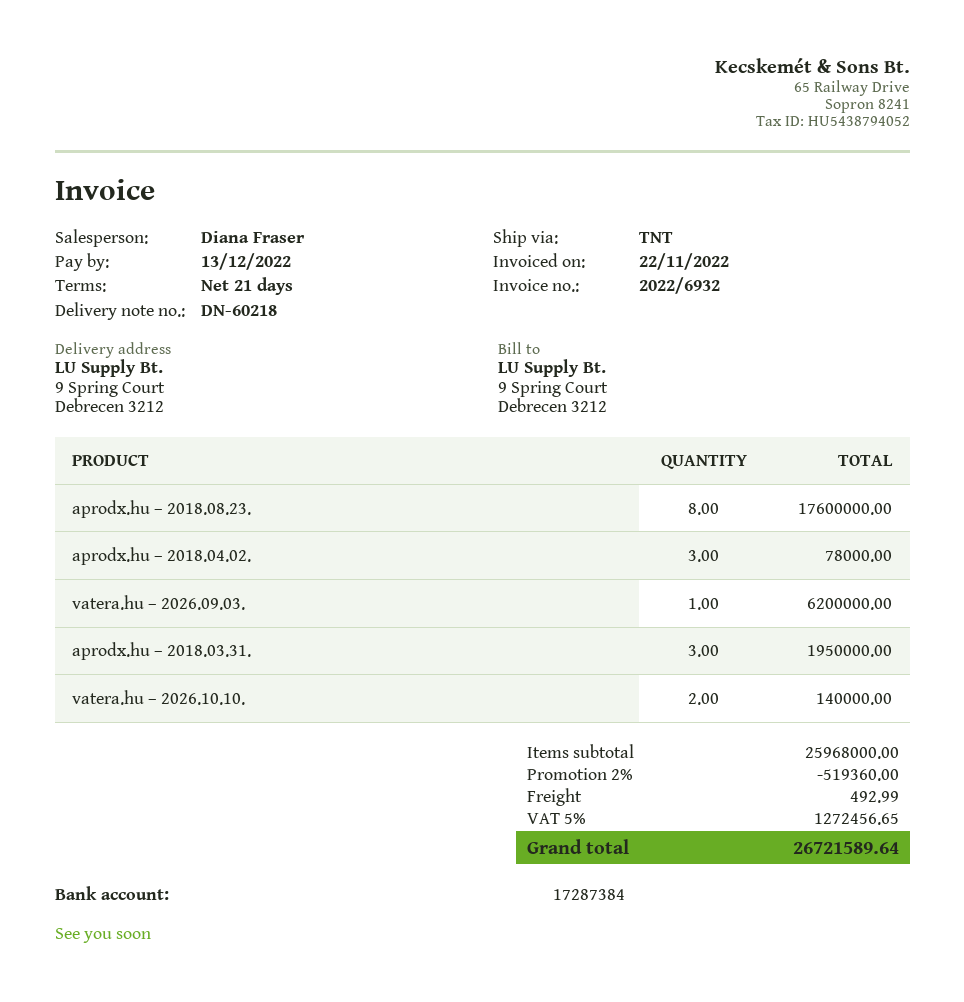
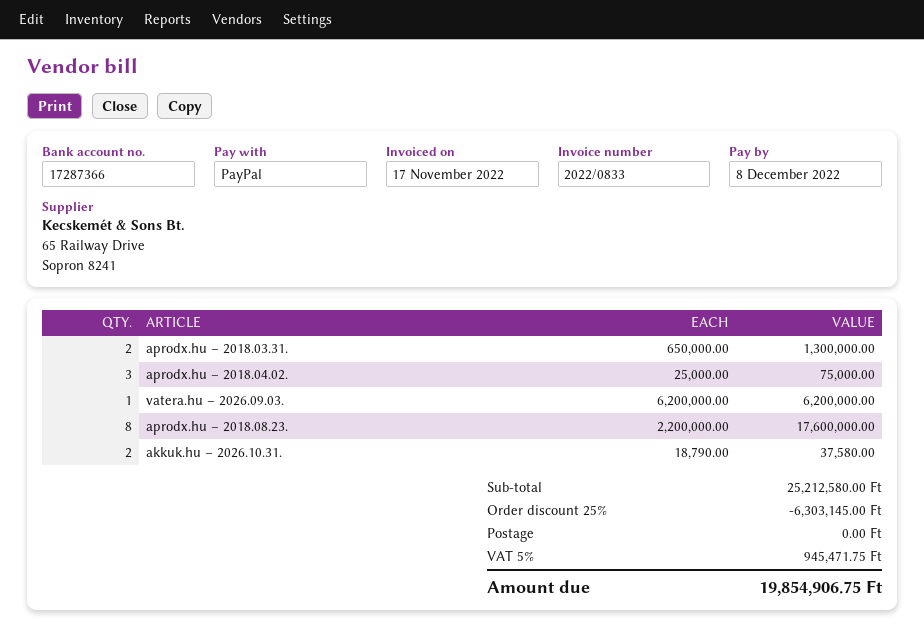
invoice number: 2022/6932 -> 2022/0833
invoice date: 2022-11-22 -> 2022-11-17
due date: 2022-12-13 -> 2022-12-08
bank account: 17287384 -> 17287366
aprodx.hu – 2018.04.02.: 3 for 78000.00 -> 3 for 75000.00
aprodx.hu – 2018.03.31.: 3 for 1950000.00 -> 2 for 1300000.00
vatera.hu – 2026.10.10.: 2 for 140000.00 -> none
akkuk.hu – 2026.10.31.: none -> 2 for 37580.00
subtotal: 25968000.00 -> 25212580.00
discount: 2% = 519360.00 -> 25% = 6303145.00
shipping: 492.99 -> 0.00
tax: 5% = 1272456.65 -> 5% = 945471.75
total: 26721589.64 -> 19854906.75

